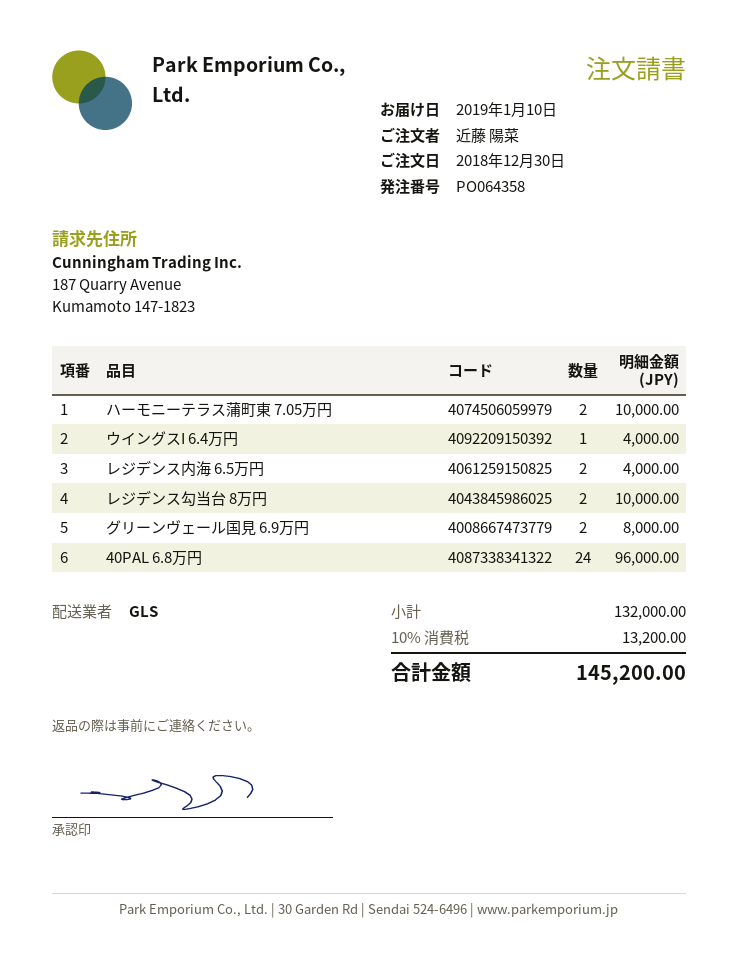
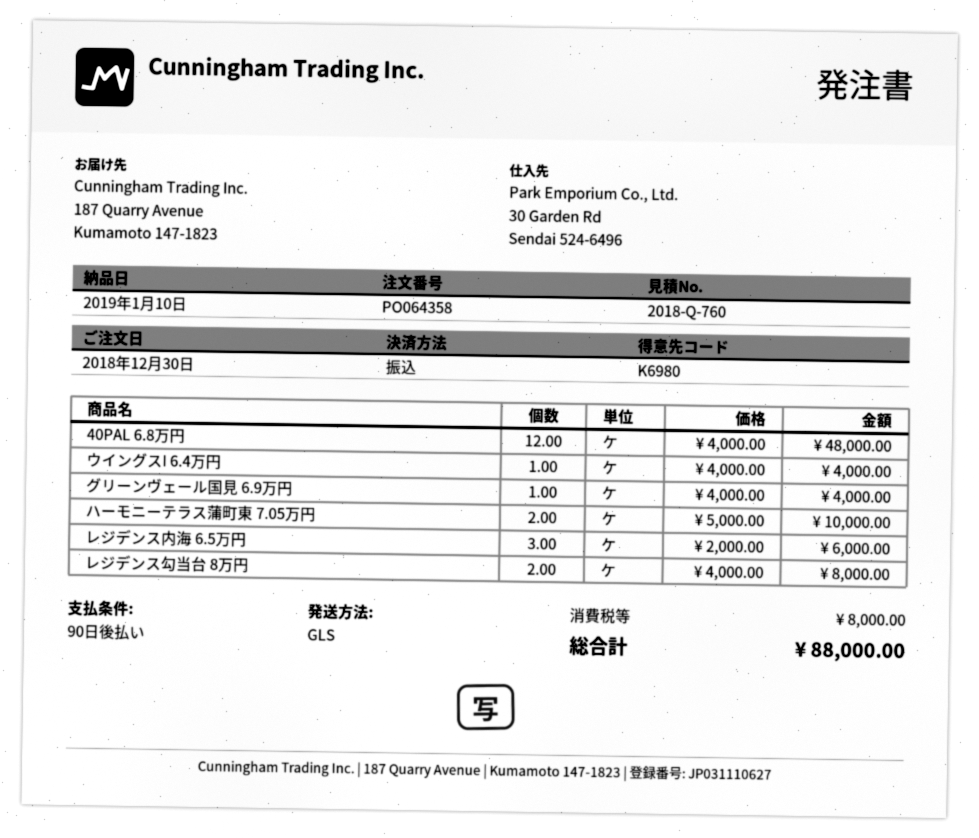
レジデンス内海 6.5万円: 2 for 4000.00 -> 3 for 6000.00
レジデンス勾当台 8万円: 2 for 10000.00 -> 2 for 8000.00
グリーンヴェール国見 6.9万円: 2 for 8000.00 -> 1 for 4000.00
40PAL 6.8万円: 24 for 96000.00 -> 12 for 48000.00
tax: 13200.00 -> 8000.00
total: 145200.00 -> 88000.00

